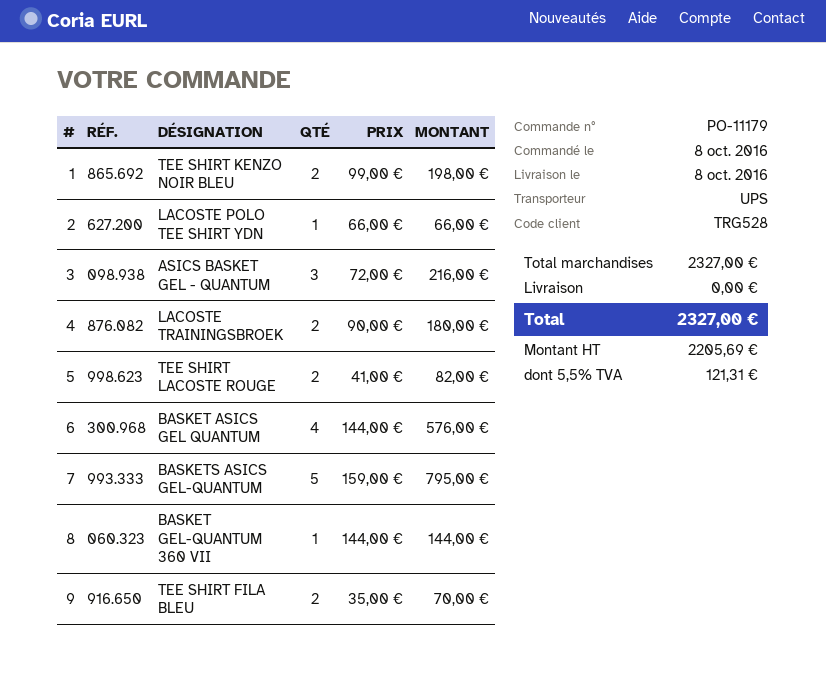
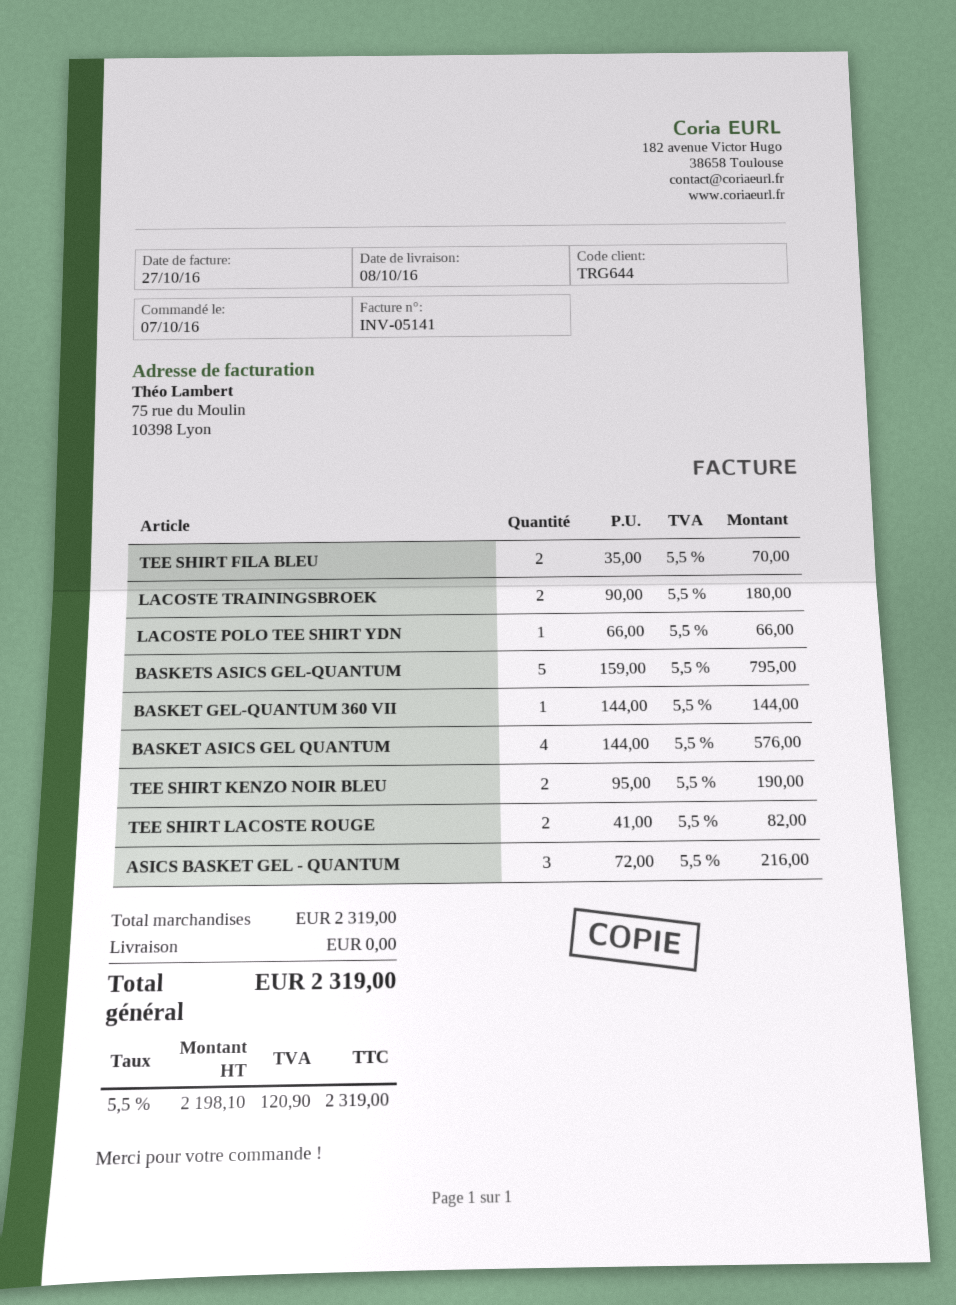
order date: 2016-10-08 -> 2016-10-07
customer number: TRG528 -> TRG644
TEE SHIRT KENZO NOIR BLEU: 2 x 99.00 = 198.00 -> 2 x 95.00 = 190.00
subtotal: 2327.00 -> 2319.00
net: 2205.69 -> 2198.10
tax: 5.5% = 121.31 -> 5.5% = 120.90
total: 2327.00 -> 2319.00

